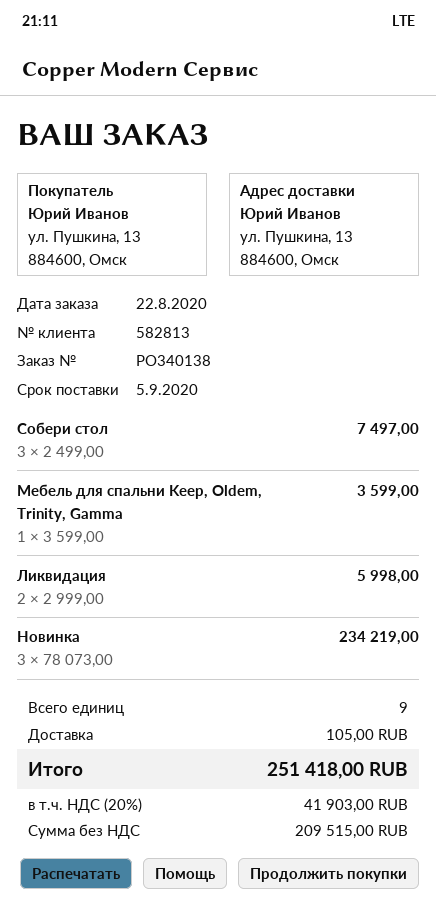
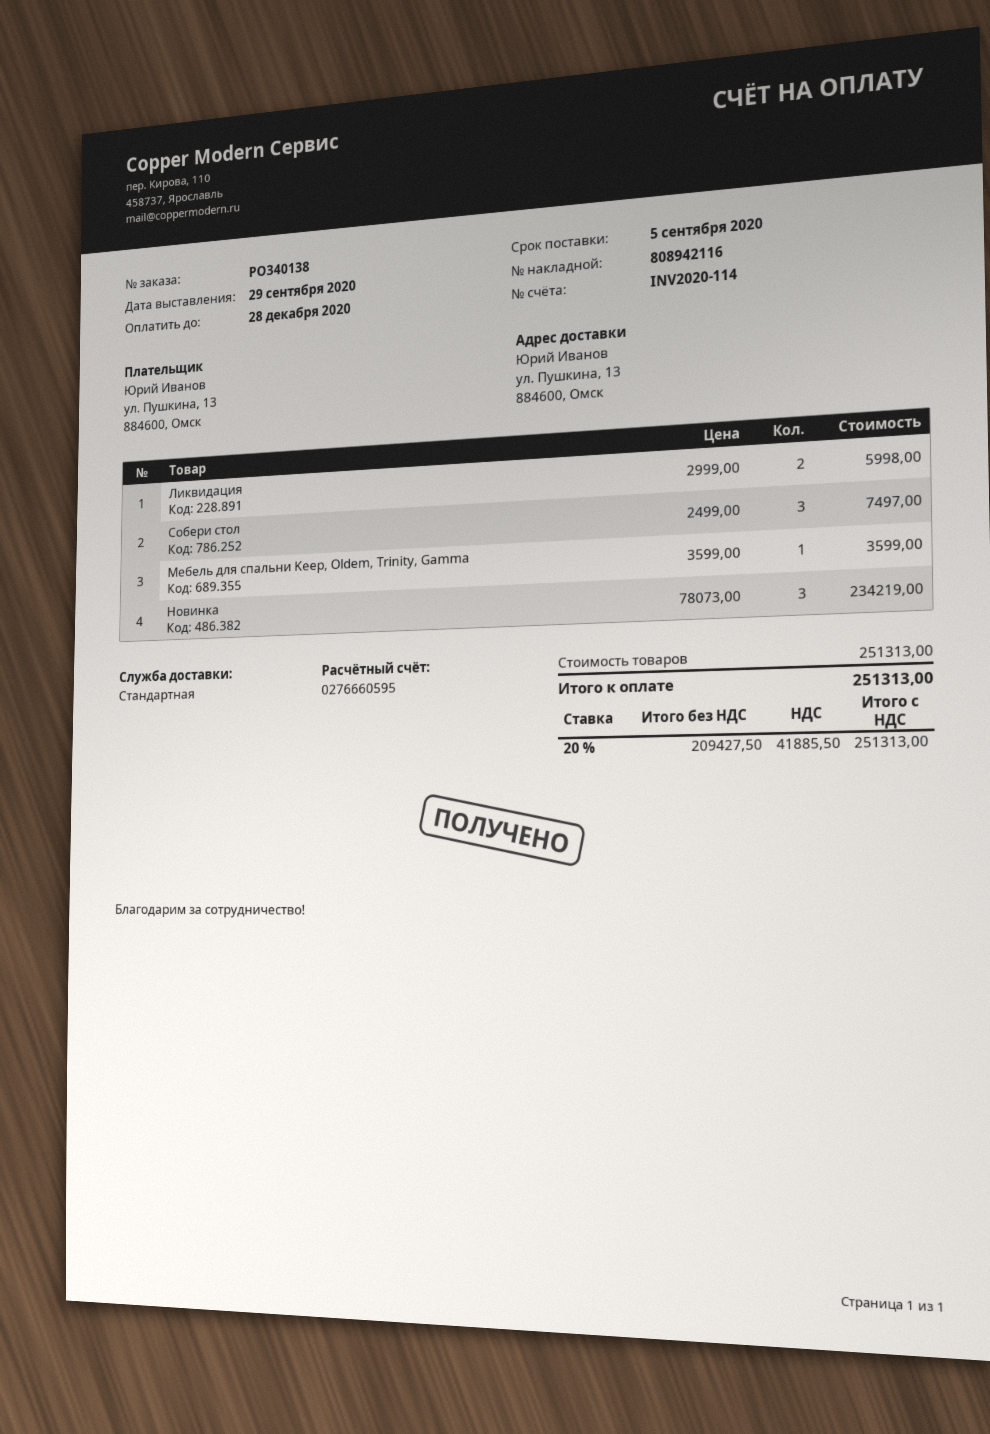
shipping: 105.00 -> none
net: 209515.00 -> 209427.50
tax: 20% = 41903.00 -> 20% = 41885.50
total: 251418.00 -> 251313.00

